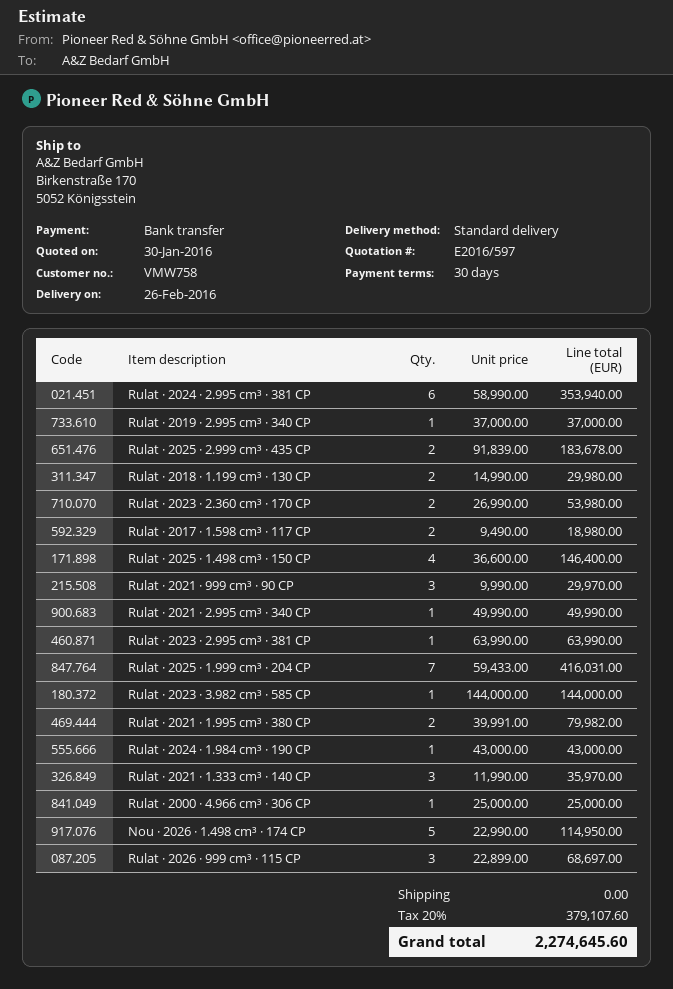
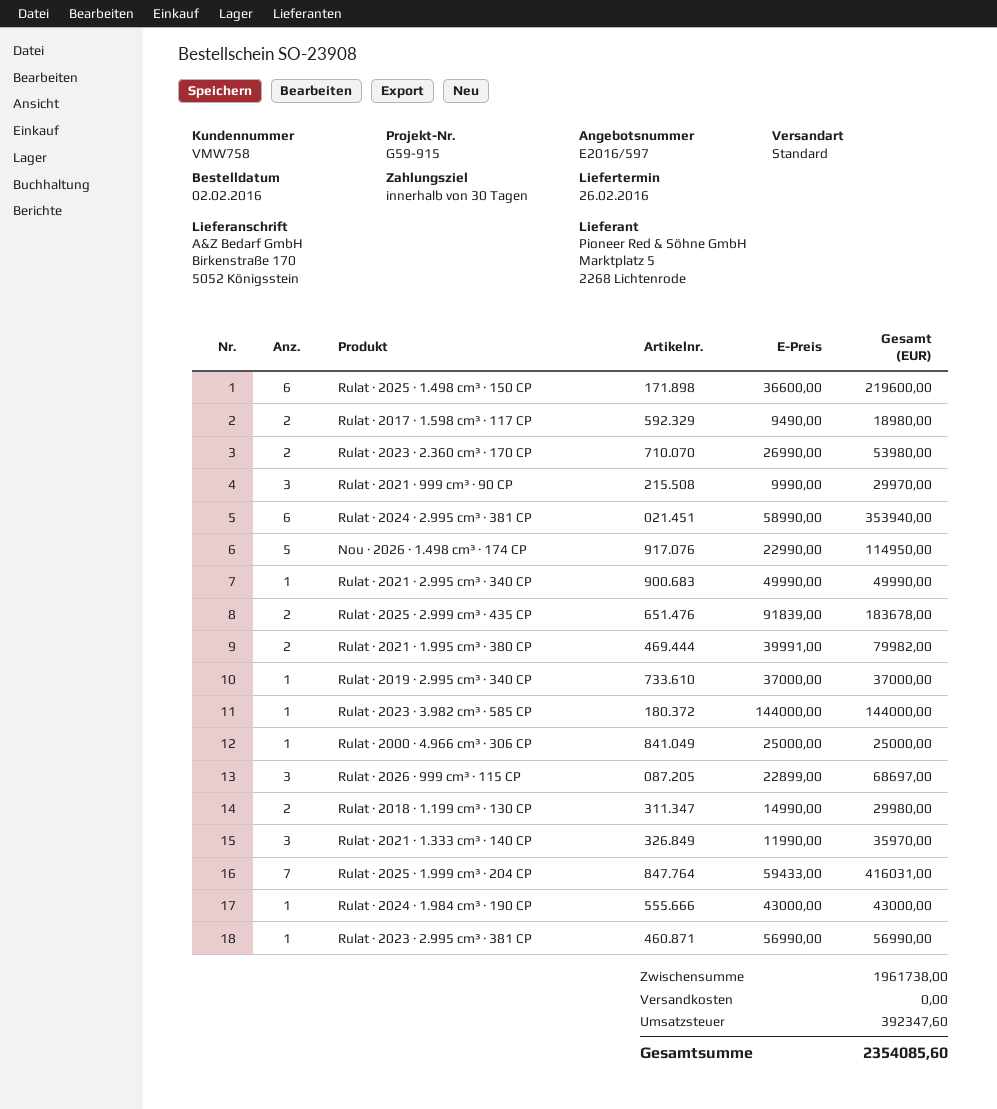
Rulat · 2025 · 1.498 cm³ · 150 CP: 4 x 36600.00 = 146400.00 -> 6 x 36600.00 = 219600.00
Rulat · 2023 · 2.995 cm³ · 381 CP: 1 x 63990.00 = 63990.00 -> 1 x 56990.00 = 56990.00
tax: 379107.60 -> 392347.60
total: 2274645.60 -> 2354085.60

